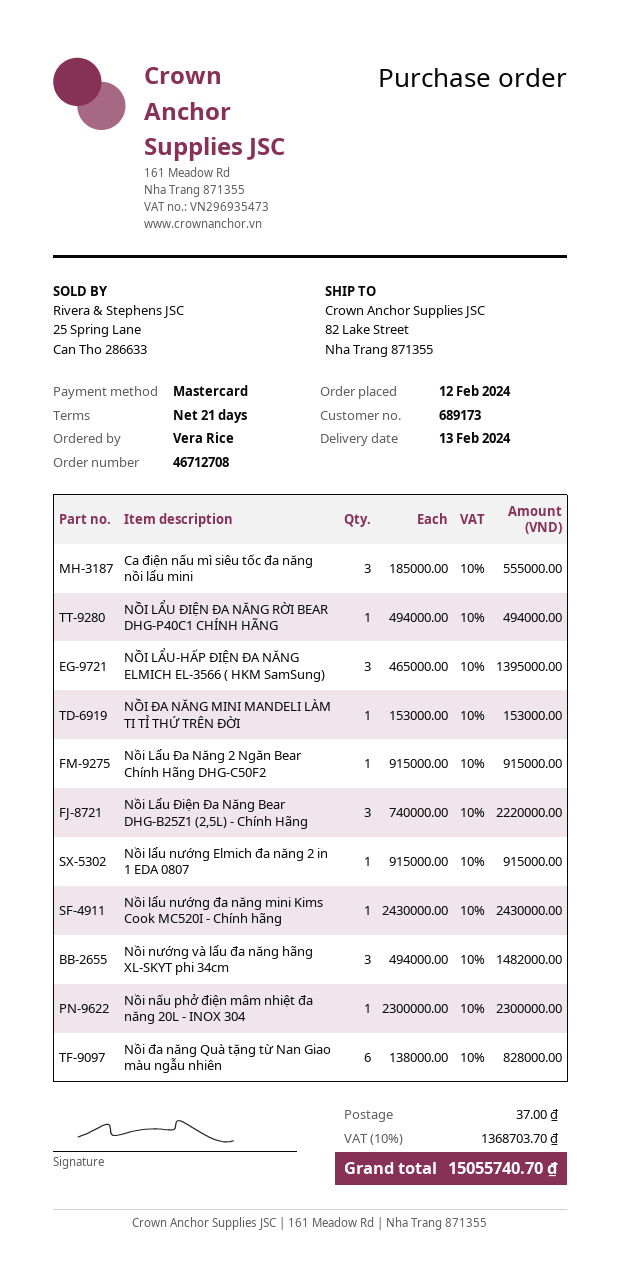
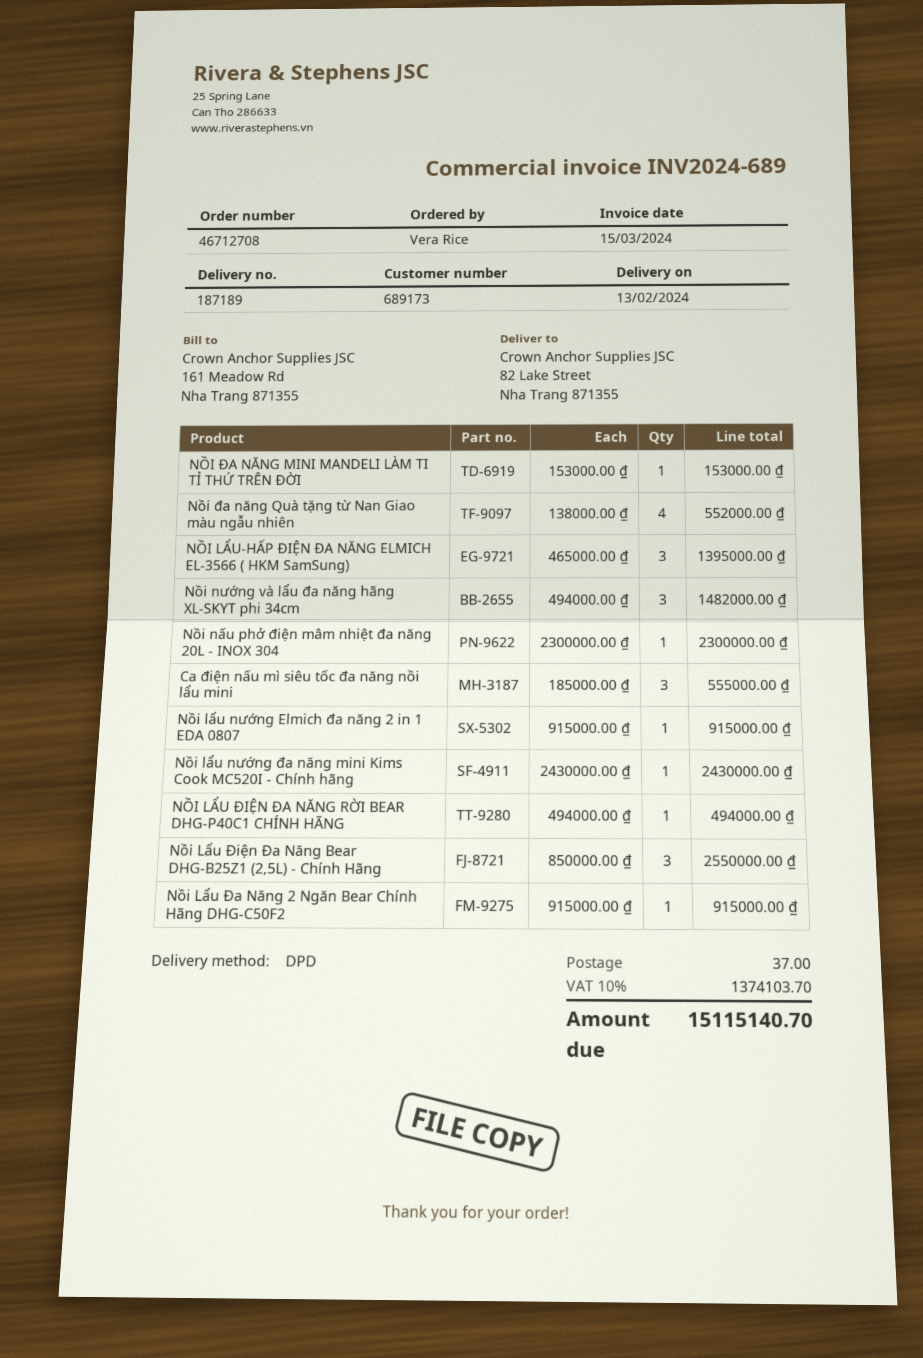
Nồi Lẩu Điện Đa Năng Bear DHG-B25Z1 (2,5L) - Chính Hãng: 3 x 740000.00 = 2220000.00 -> 3 x 850000.00 = 2550000.00
Nồi đa năng Quà tặng từ Nan Giao màu ngẫu nhiên: 6 x 138000.00 = 828000.00 -> 4 x 138000.00 = 552000.00
tax: 10% = 1368703.70 -> 10% = 1374103.70
total: 15055740.70 -> 15115140.70

